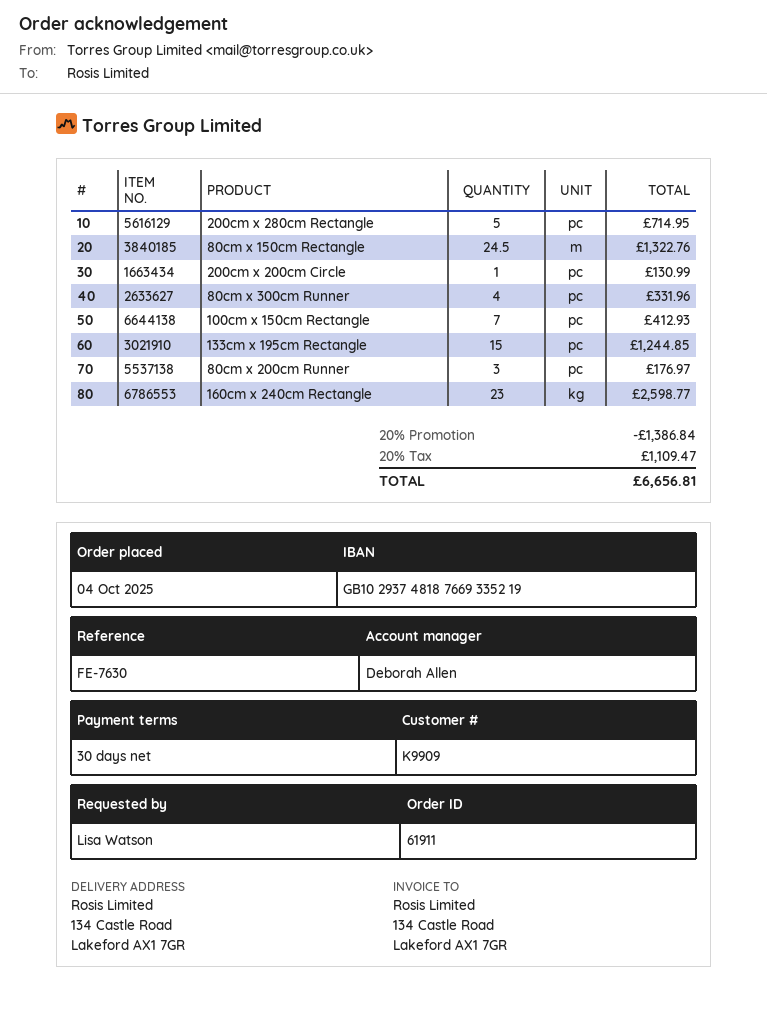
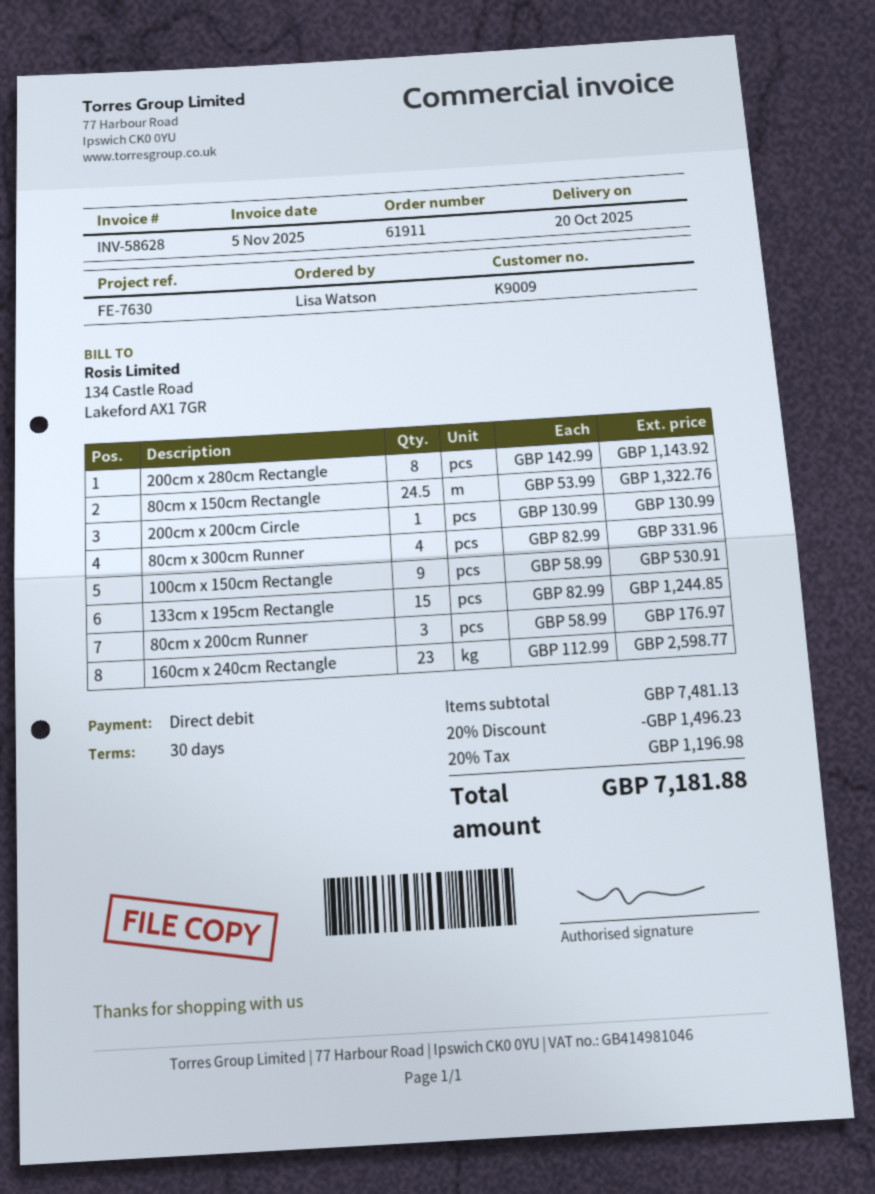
customer number: K9909 -> K9009
200cm x 280cm Rectangle: 5 for 714.95 -> 8 for 1143.92
100cm x 150cm Rectangle: 7 for 412.93 -> 9 for 530.91
discount: 20% = 1386.84 -> 20% = 1496.23
tax: 20% = 1109.47 -> 20% = 1196.98
total: 6656.81 -> 7181.88

